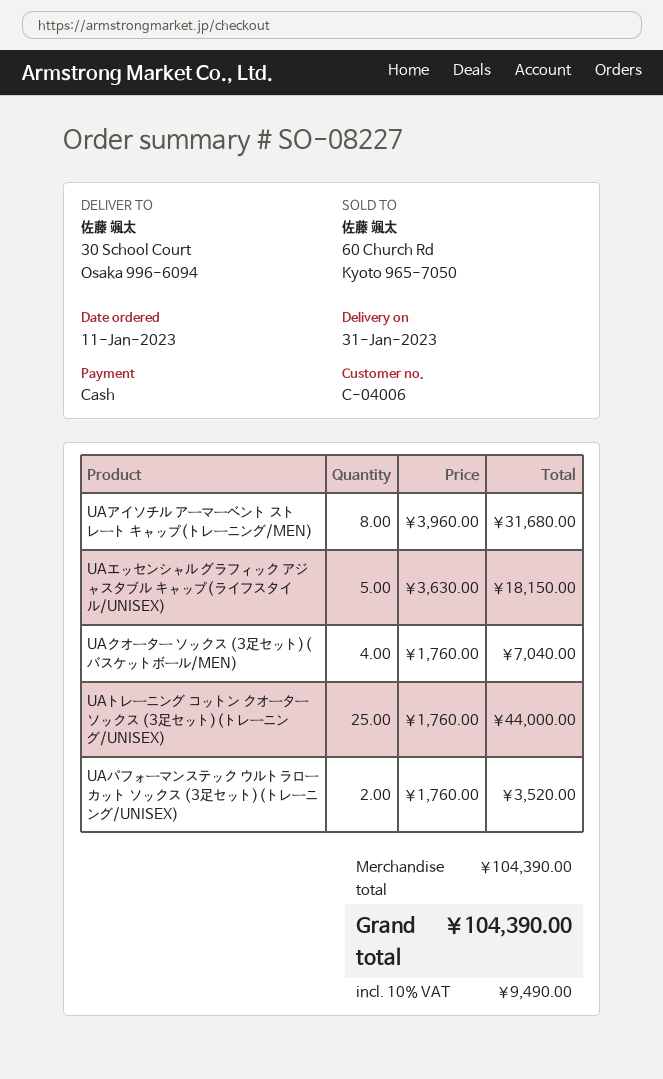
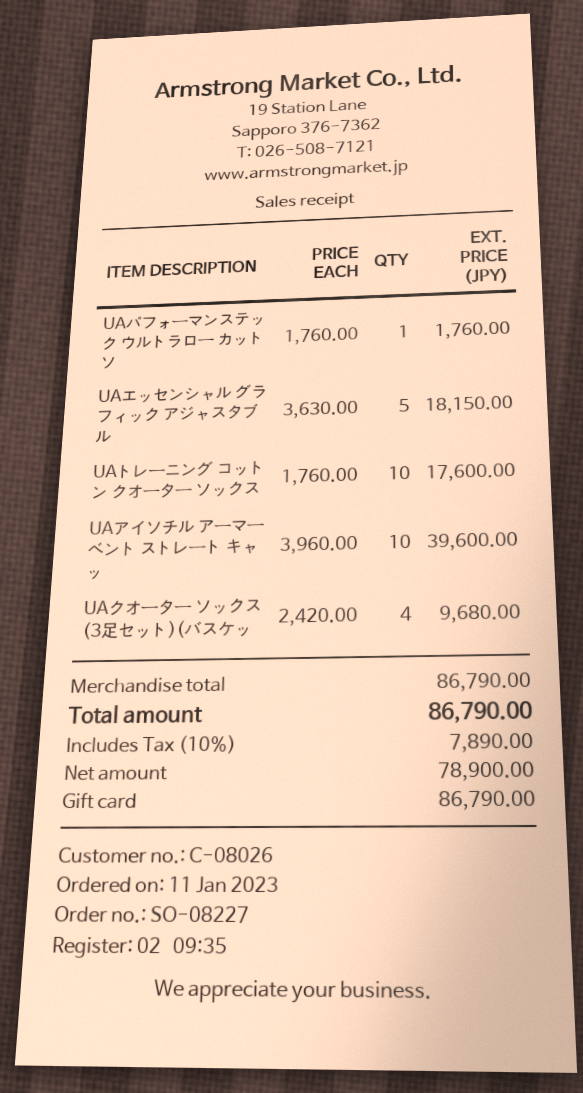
customer number: C-04006 -> C-08026
payment method: cash -> gift card
UAアイソチル アーマーベント ストレート キャップ(トレーニング/MEN): 8 x 3960.00 = 31680.00 -> 10 x 3960.00 = 39600.00
UAクオーター ソックス (3足セット)(バスケットボール/MEN): 4 x 1760.00 = 7040.00 -> 4 x 2420.00 = 9680.00
UAトレーニング コットン クオーター ソックス (3足セット)(トレーニング/UNISEX): 25 x 1760.00 = 44000.00 -> 10 x 1760.00 = 17600.00
UAパフォーマンステック ウルトラロー カット ソックス (3足セット)(トレーニング/UNISEX): 2 x 1760.00 = 3520.00 -> 1 x 1760.00 = 1760.00
subtotal: 104390.00 -> 86790.00
tax: 10% = 9490.00 -> 10% = 7890.00
total: 104390.00 -> 86790.00

